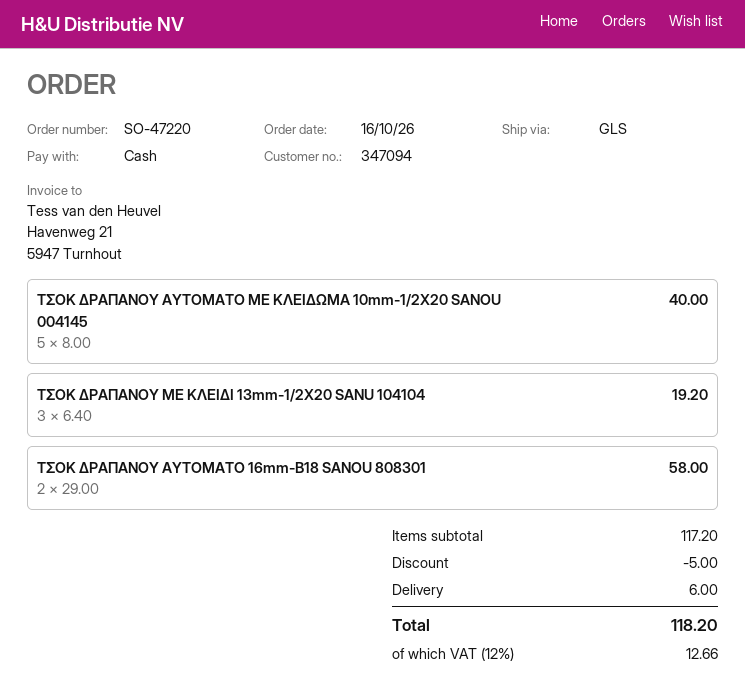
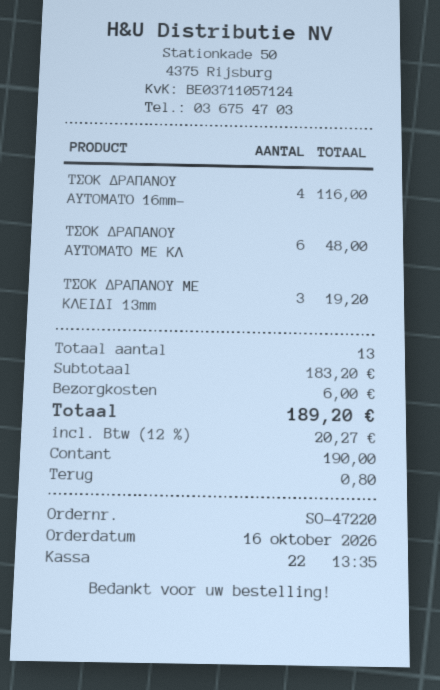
ΤΣΟΚ ΔΡΑΠΑΝΟΥ ΑΥΤΟΜΑΤΟ ΜΕ ΚΛΕΙΔΩΜΑ 10mm-1/2Χ20 SANOU 004145: 5 for 40.00 -> 6 for 48.00
ΤΣΟΚ ΔΡΑΠΑΝΟΥ ΑΥΤΟΜΑΤΟ 16mm-B18 SANOU 808301: 2 for 58.00 -> 4 for 116.00
subtotal: 117.20 -> 183.20
discount: 5.00 -> none
tax: 12% = 12.66 -> 12% = 20.27
total: 118.20 -> 189.20

